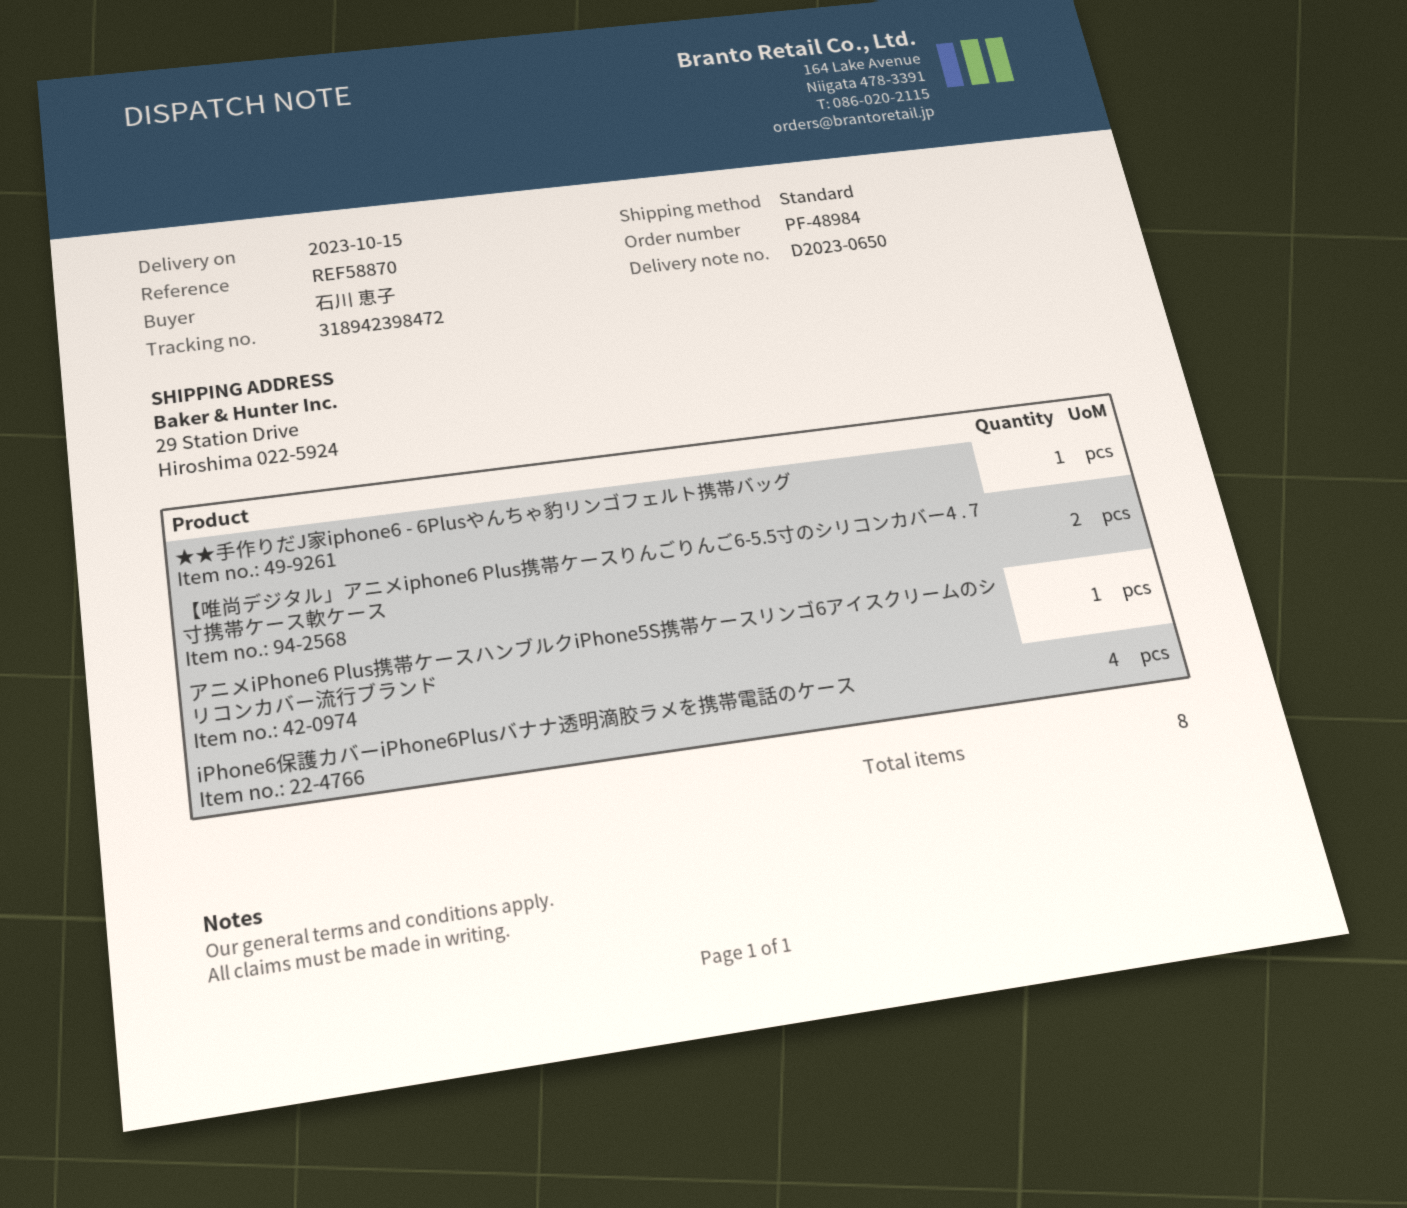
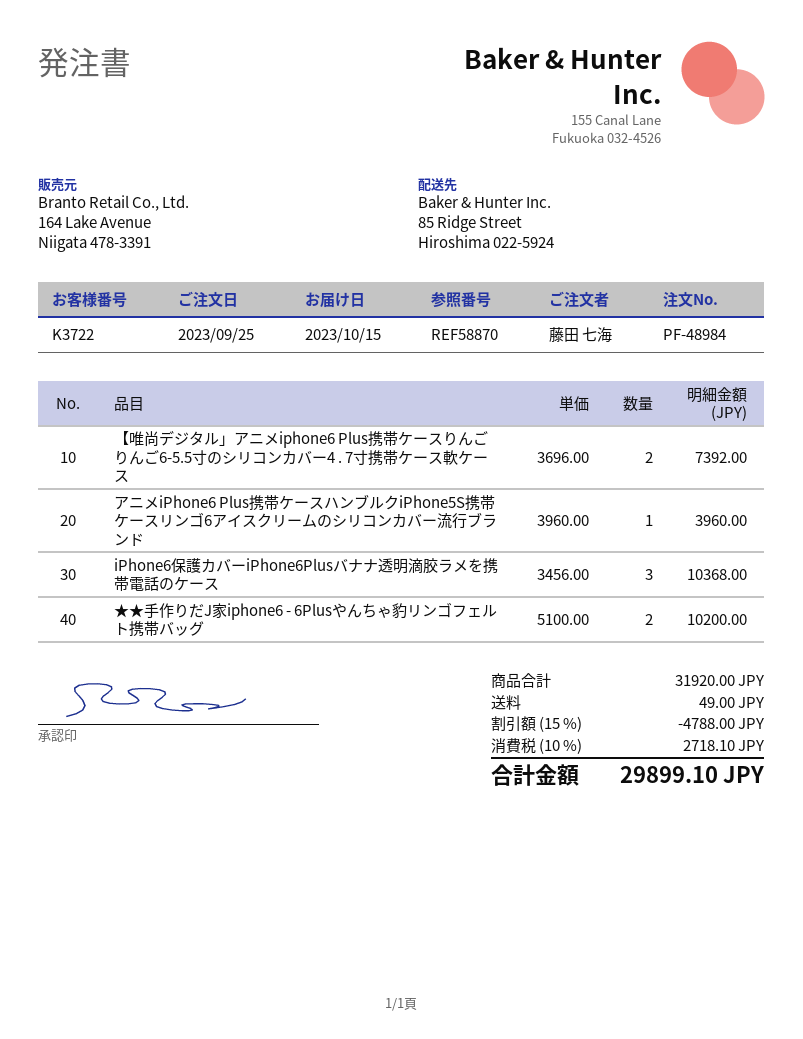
ordered by: 石川 恵子 -> 藤田 七海
ship to: 29 Station Drive, Hiroshima 022-5924 -> 85 Ridge Street, Hiroshima 022-5924
★★手作りだJ家iphone6 - 6Plusやんちゃ豹リンゴフェルト携帯バッグ: 1 -> 2
iPhone6保護カバーiPhone6Plusバナナ透明滴胶ラメを携帯電話のケース: 4 -> 3

